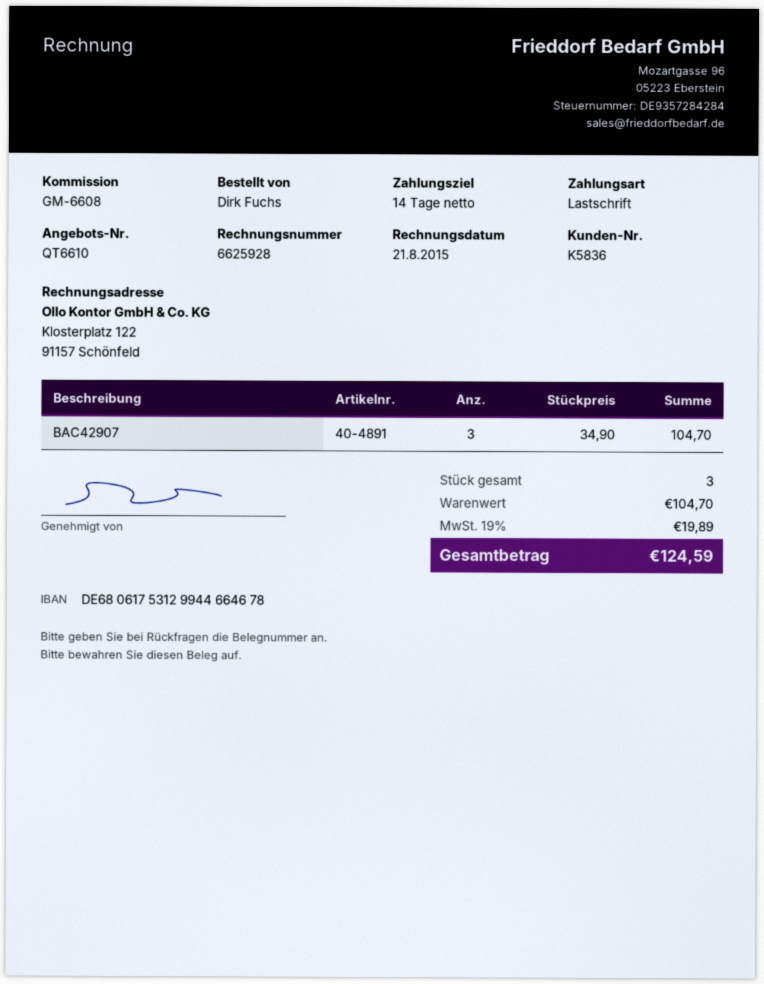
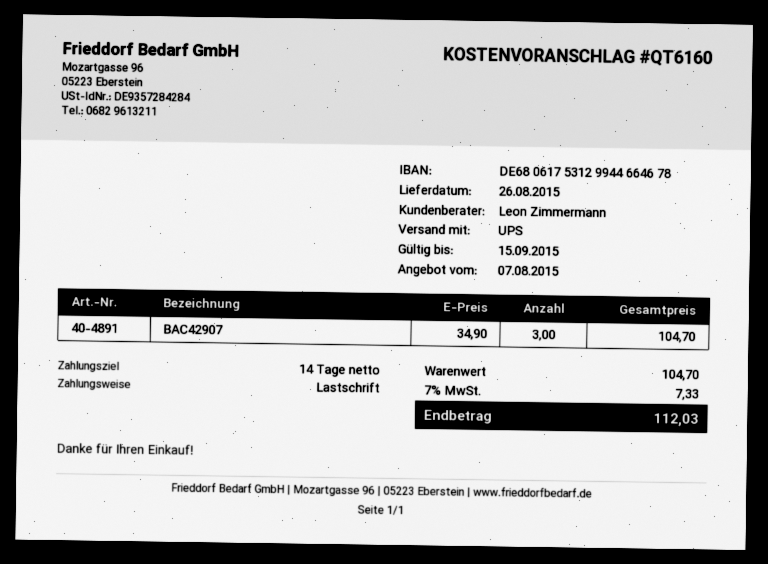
quote number: QT6610 -> QT6160
tax: 19% = 19.89 -> 7% = 7.33
total: 124.59 -> 112.03

